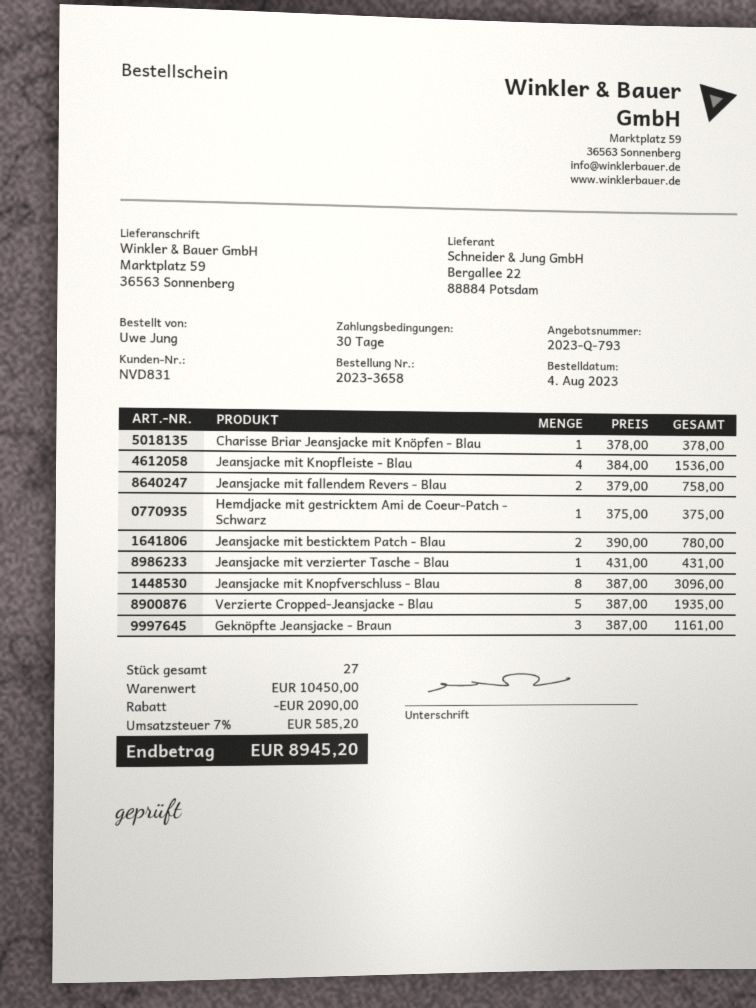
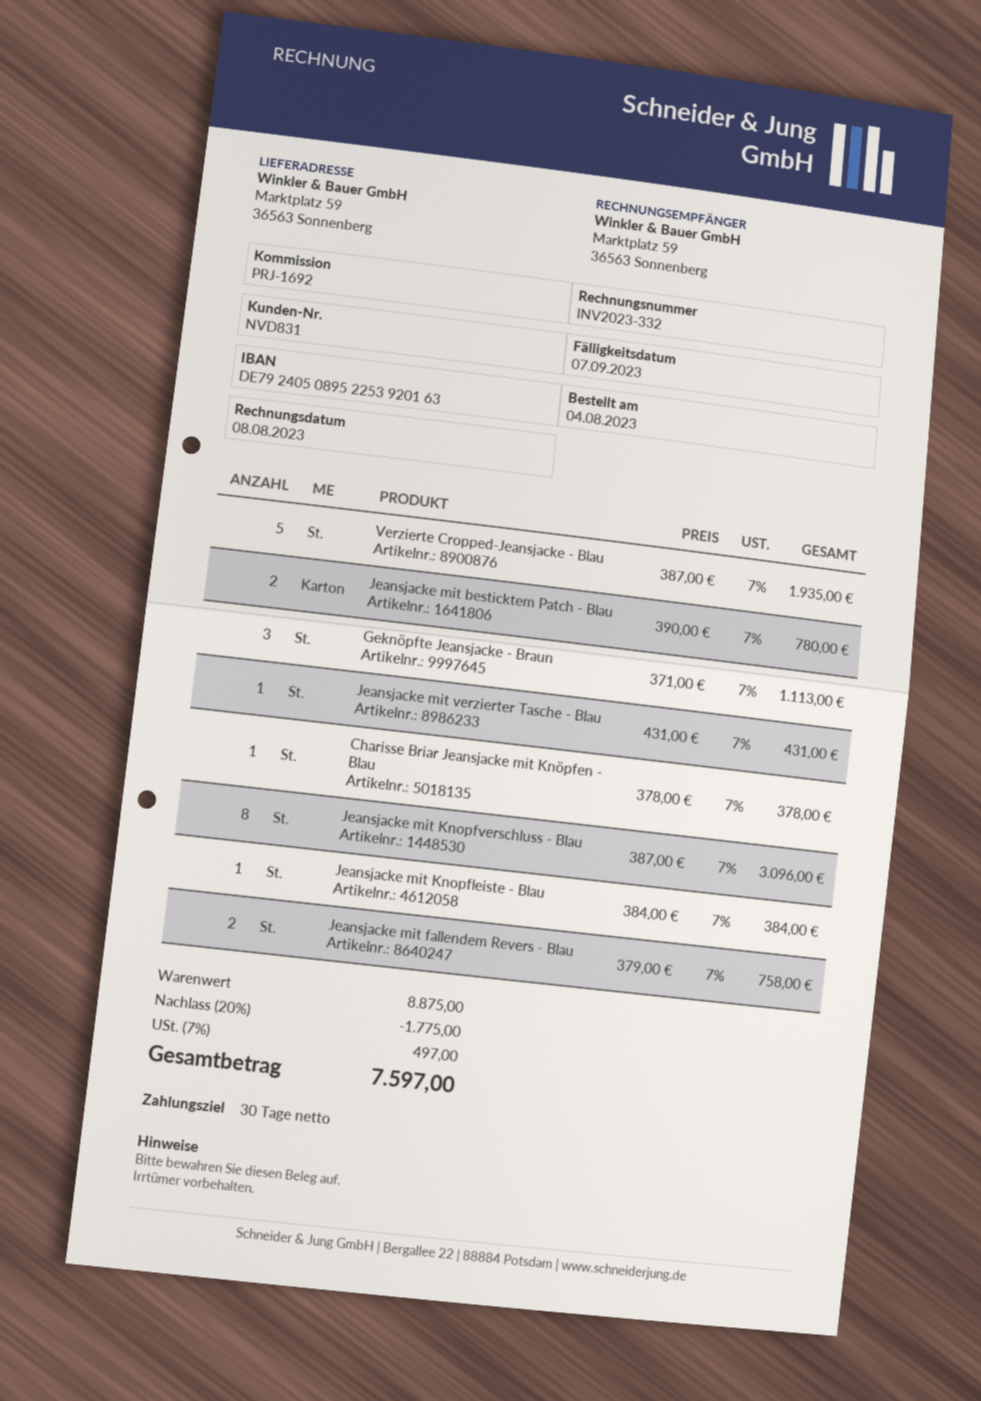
Jeansjacke mit Knopfleiste - Blau: 4 x 384.00 = 1536.00 -> 1 x 384.00 = 384.00
Hemdjacke mit gestricktem Ami de Coeur-Patch - Schwarz: 1 x 375.00 = 375.00 -> none
Geknöpfte Jeansjacke - Braun: 3 x 387.00 = 1161.00 -> 3 x 371.00 = 1113.00
subtotal: 10450.00 -> 8875.00
discount: 2090.00 -> 1775.00
tax: 7% = 585.20 -> 7% = 497.00
total: 8945.20 -> 7597.00

